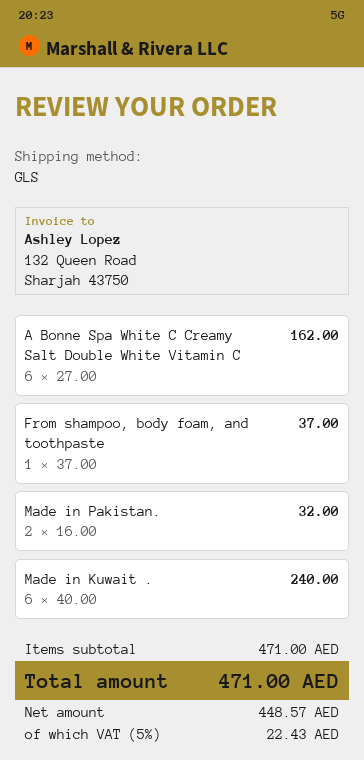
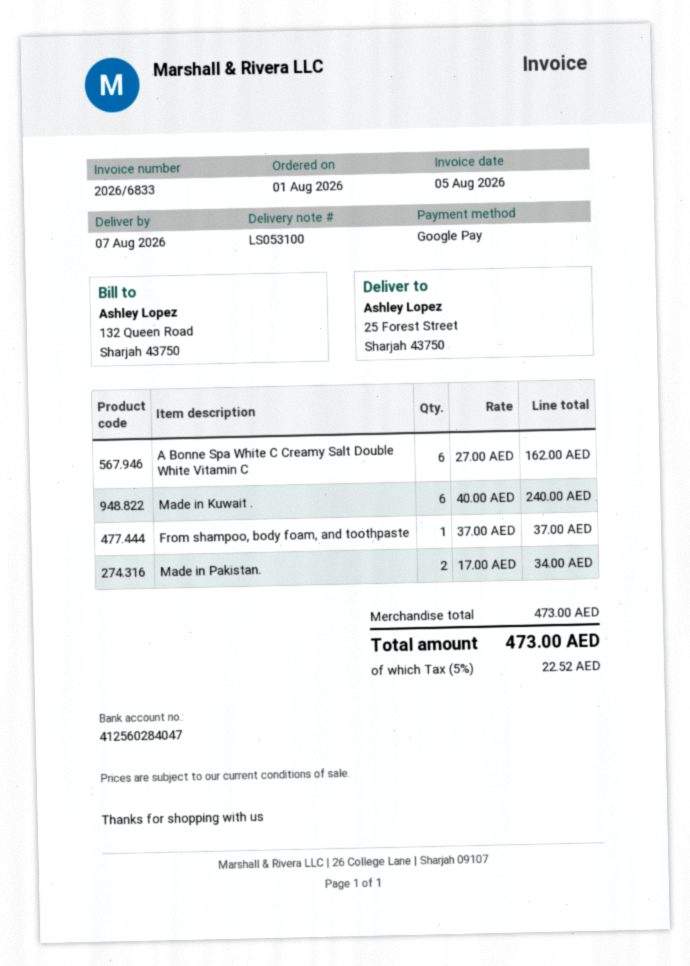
Made in Pakistan.: 2 x 16.00 = 32.00 -> 2 x 17.00 = 34.00
subtotal: 471.00 -> 473.00
tax: 5% = 22.43 -> 5% = 22.52
total: 471.00 -> 473.00

